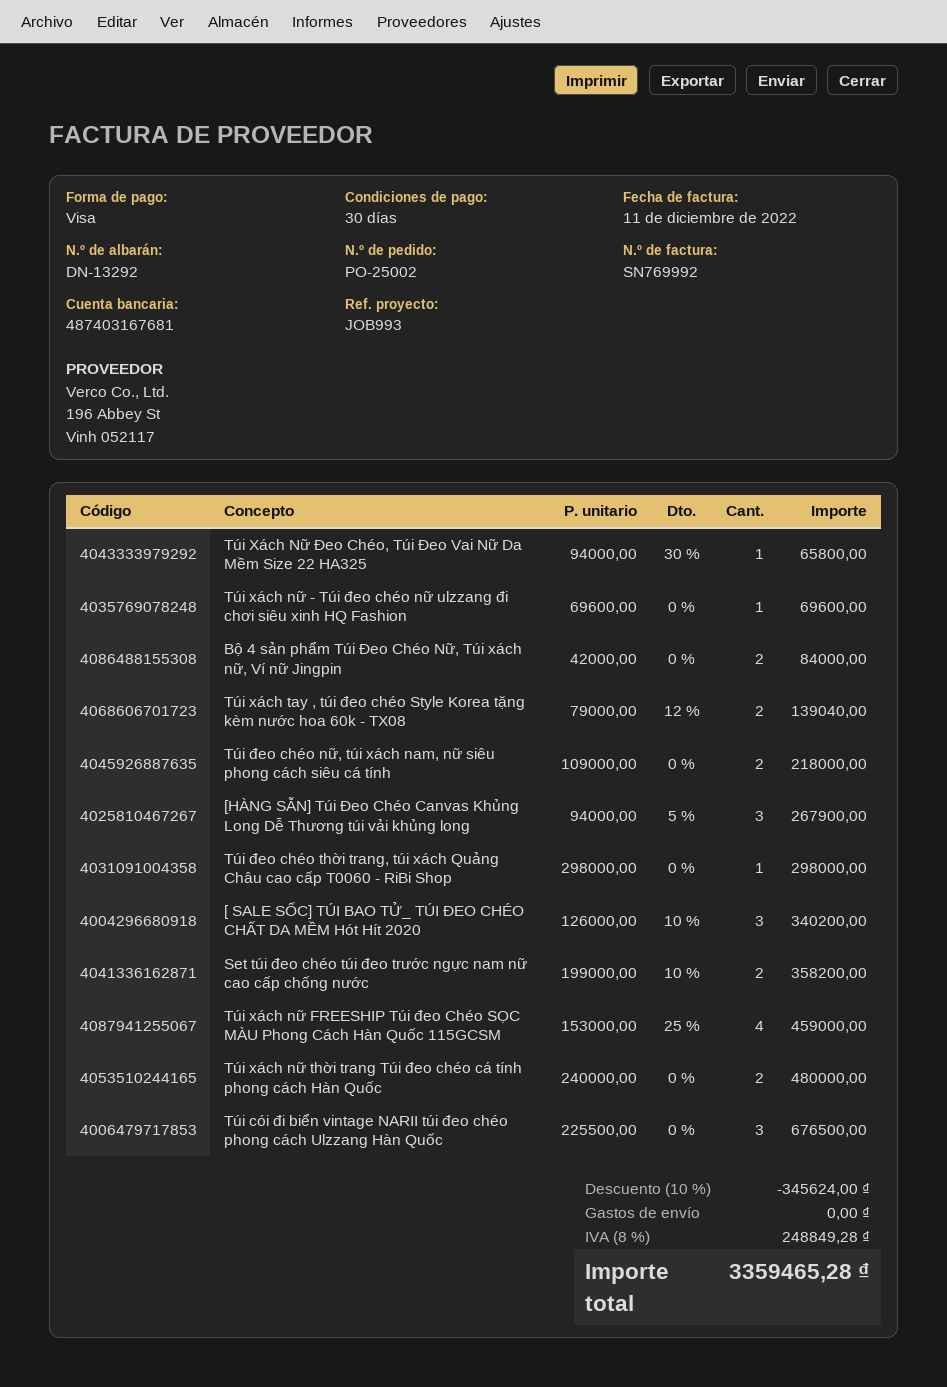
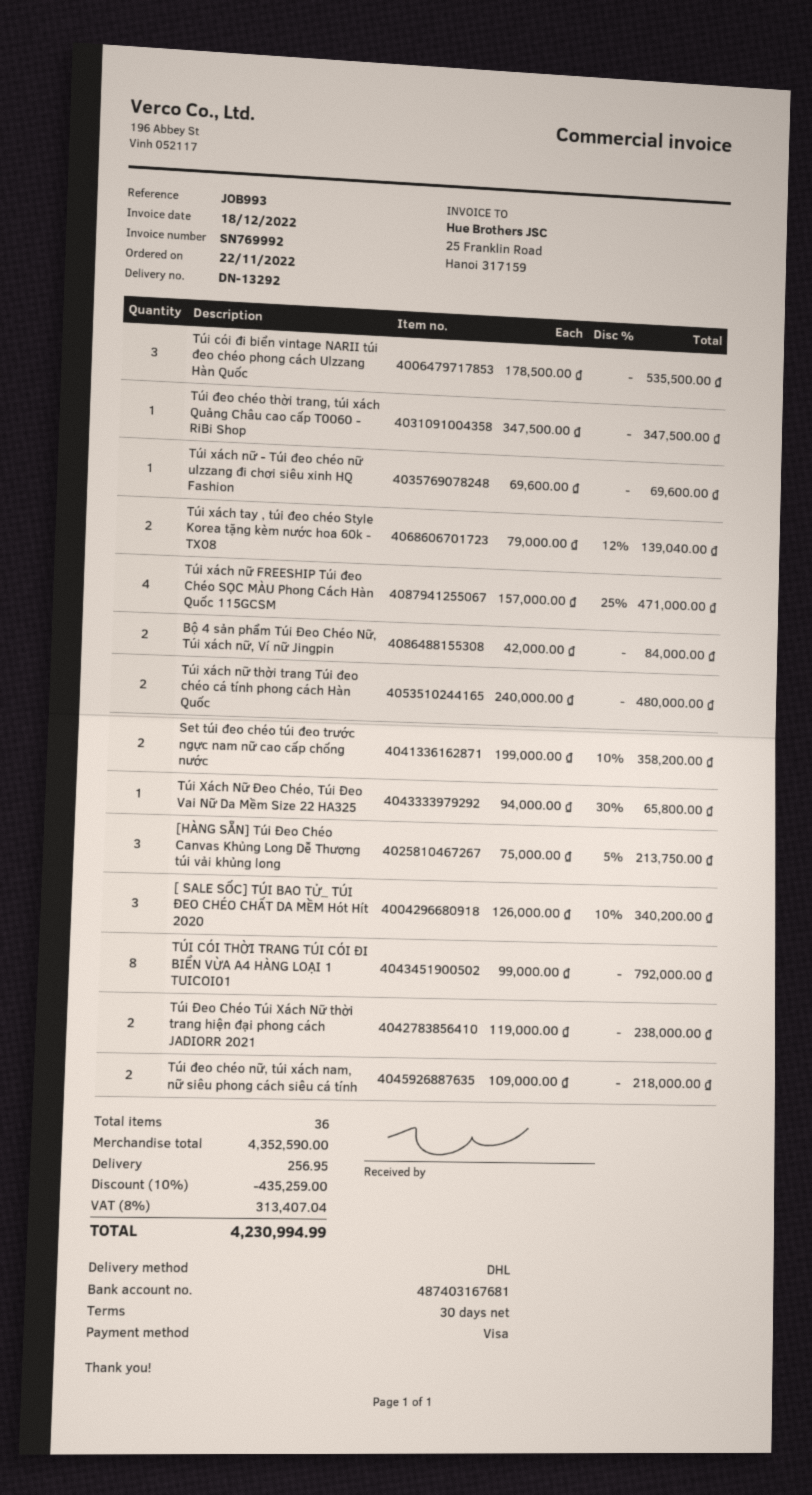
invoice date: 2022-12-11 -> 2022-12-18
[HÀNG SẴN] Túi Đeo Chéo Canvas Khủng Long Dễ Thương túi vải khủng long: 3 x 94000.00 - 5% = 267900.00 -> 3 x 75000.00 - 5% = 213750.00
Túi đeo chéo thời trang, túi xách Quảng Châu cao cấp T0060 - RiBi Shop: 1 x 298000.00 = 298000.00 -> 1 x 347500.00 = 347500.00
Túi xách nữ FREESHIP Túi đeo Chéo SỌC MÀU Phong Cách Hàn Quốc 115GCSM: 4 x 153000.00 - 25% = 459000.00 -> 4 x 157000.00 - 25% = 471000.00
Túi cói đi biển vintage NARII túi đeo chéo phong cách Ulzzang Hàn Quốc: 3 x 225500.00 = 676500.00 -> 3 x 178500.00 = 535500.00
TÚI CÓI THỜI TRANG TÚI CÓI ĐI BIỂN VỪA A4 HÀNG LOẠI 1 TUICOI01: none -> 8 x 99000.00 = 792000.00
Túi Đeo Chéo Túi Xách Nữ thời trang hiện đại phong cách JADIORR 2021: none -> 2 x 119000.00 = 238000.00
discount: 10% = 345624.00 -> 10% = 435259.00
shipping: 0.00 -> 256.95
tax: 8% = 248849.28 -> 8% = 313407.04
total: 3359465.28 -> 4230994.99

